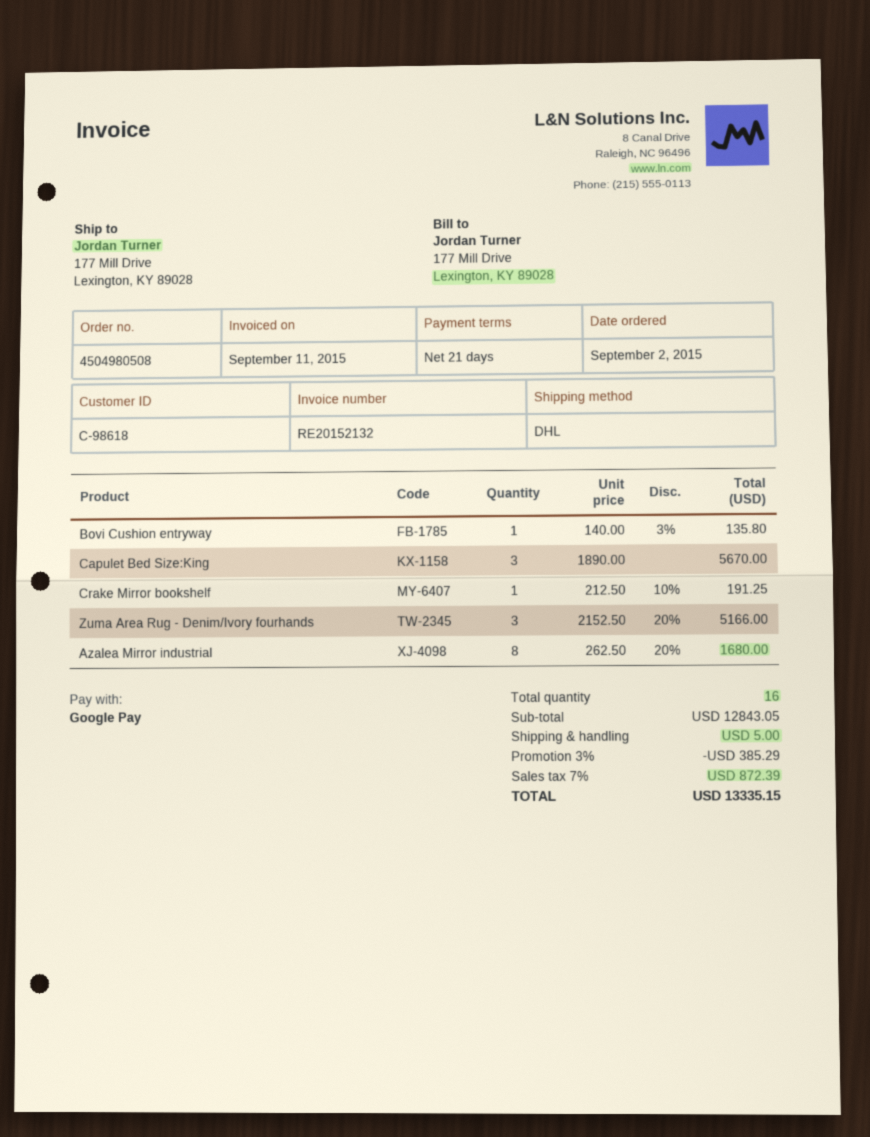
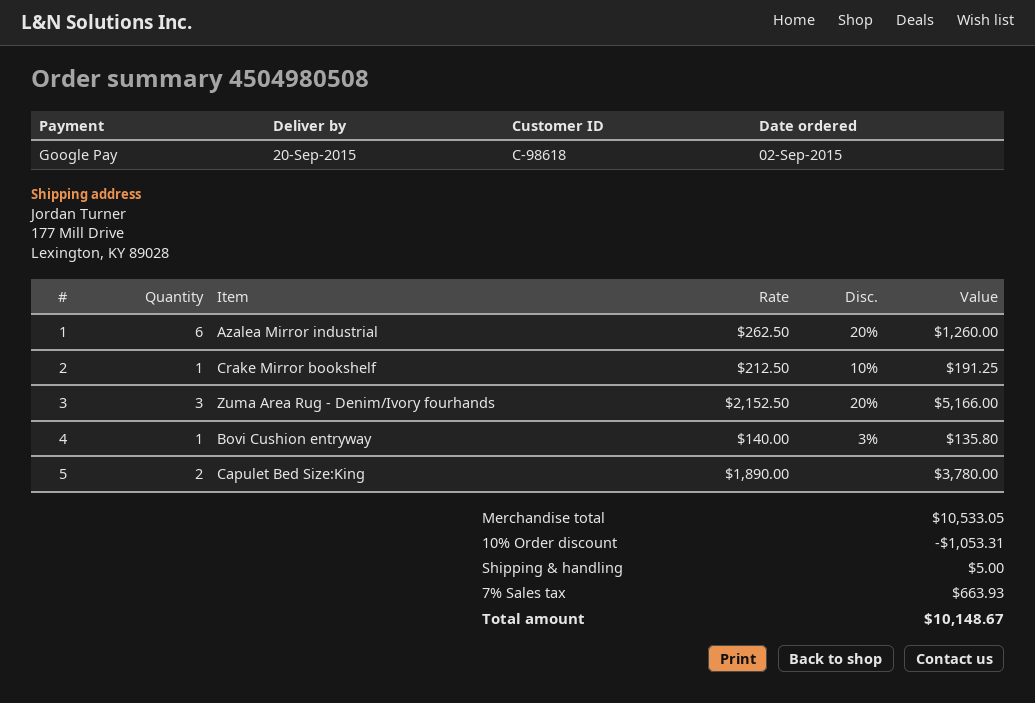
Capulet Bed Size:King: 3 x 1890.00 = 5670.00 -> 2 x 1890.00 = 3780.00
Azalea Mirror industrial: 8 x 262.50 - 20% = 1680.00 -> 6 x 262.50 - 20% = 1260.00
subtotal: 12843.05 -> 10533.05
discount: 3% = 385.29 -> 10% = 1053.31
tax: 7% = 872.39 -> 7% = 663.93
total: 13335.15 -> 10148.67

